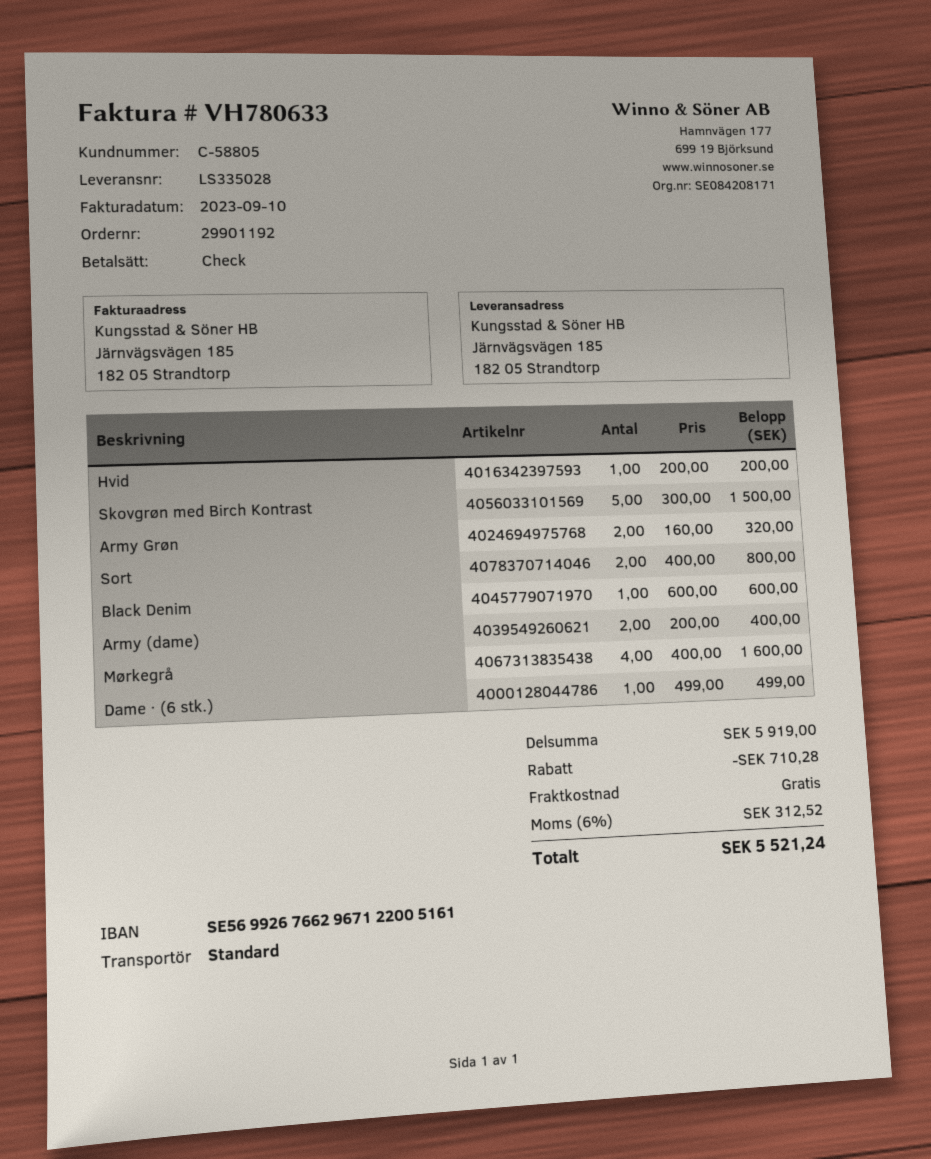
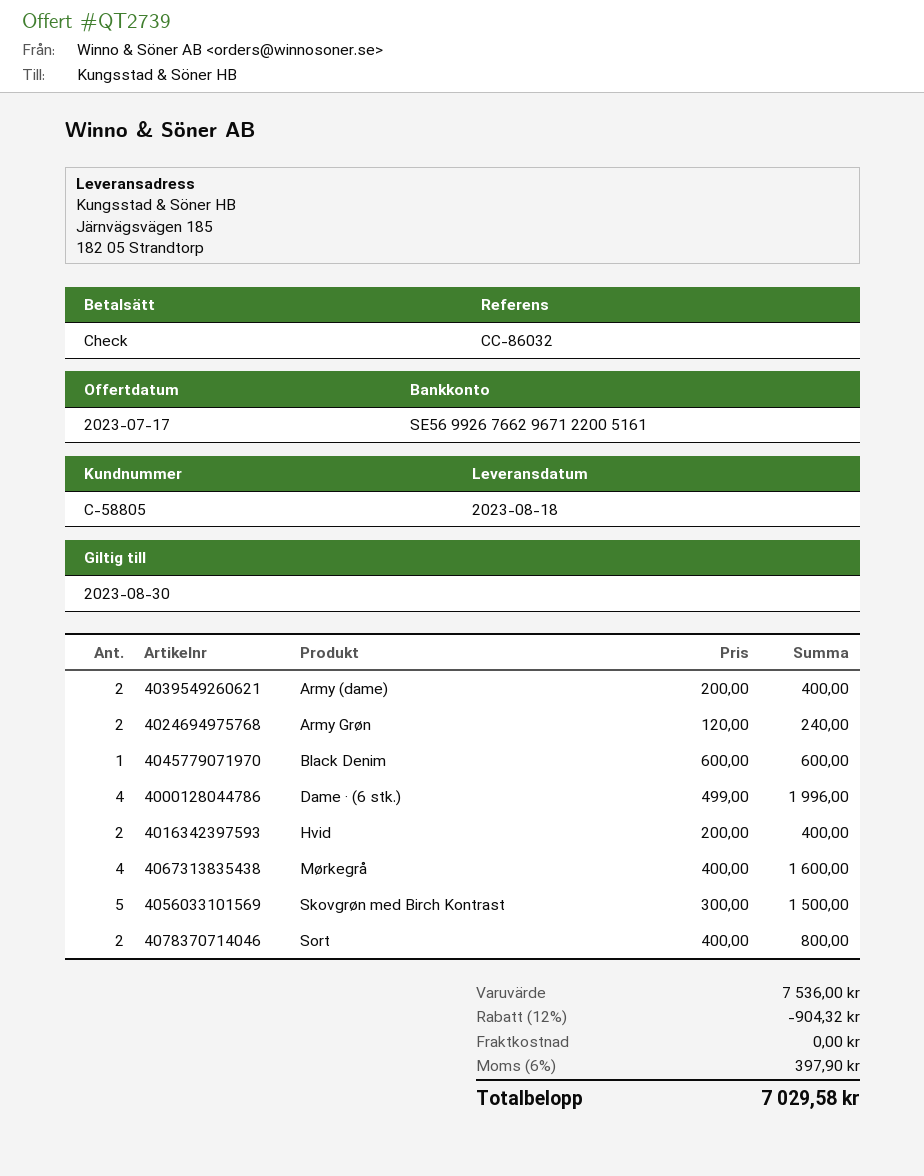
Hvid: 1 x 200.00 = 200.00 -> 2 x 200.00 = 400.00
Army Grøn: 2 x 160.00 = 320.00 -> 2 x 120.00 = 240.00
Dame · (6 stk.): 1 x 499.00 = 499.00 -> 4 x 499.00 = 1996.00
subtotal: 5919.00 -> 7536.00
discount: 710.28 -> 904.32
tax: 6% = 312.52 -> 6% = 397.90
total: 5521.24 -> 7029.58

